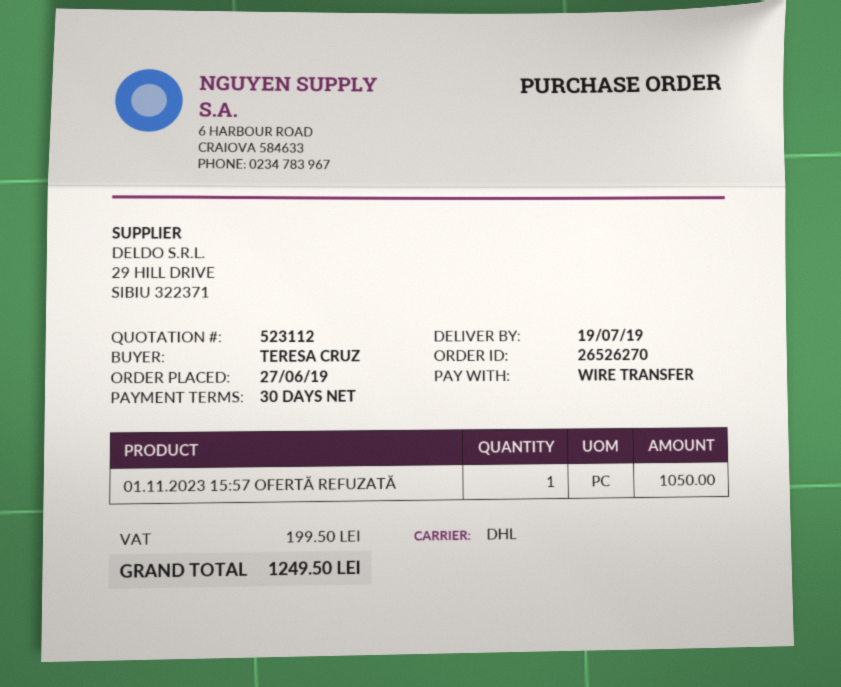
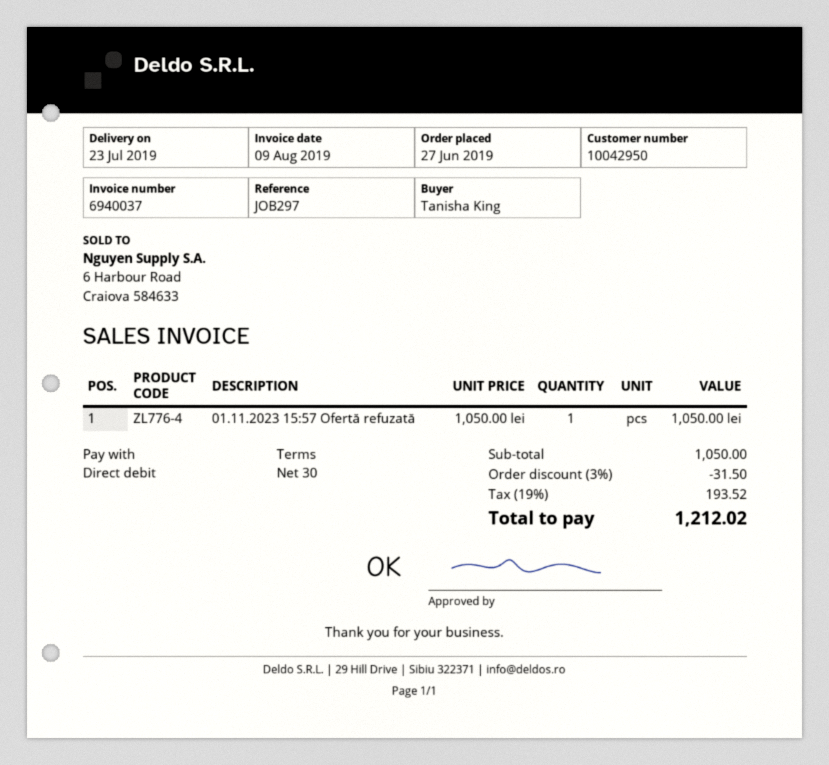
delivery date: 2019-07-19 -> 2019-07-23
ordered by: TERESA CRUZ -> Tanisha King
payment method: bank transfer -> direct debit
discount: none -> 3% = 31.50
tax: 199.50 -> 193.52
total: 1249.50 -> 1212.02

